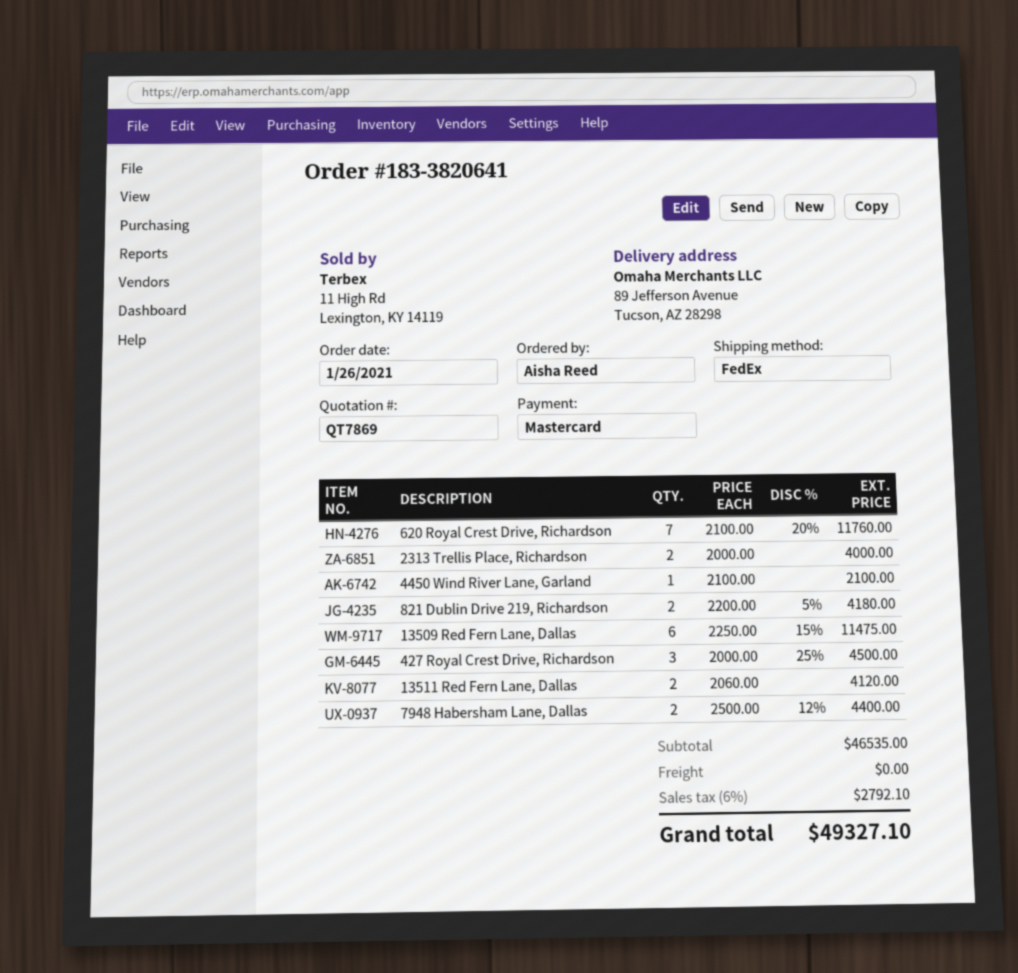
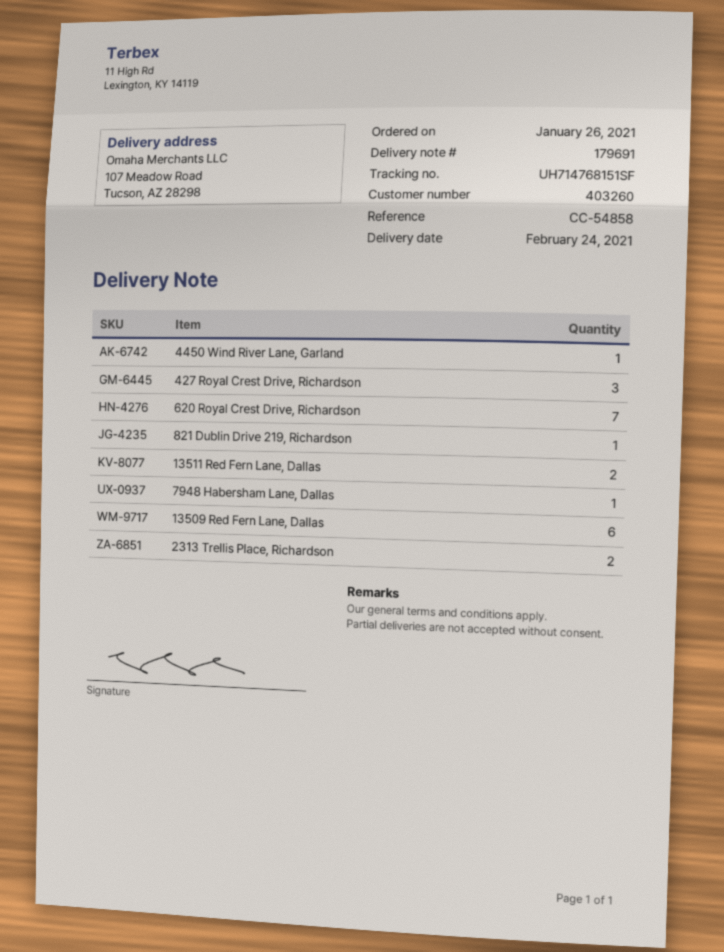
ship to: 89 Jefferson Avenue, Tucson, AZ 28298 -> 107 Meadow Road, Tucson, AZ 28298
821 Dublin Drive 219, Richardson: 2 -> 1
7948 Habersham Lane, Dallas: 2 -> 1

